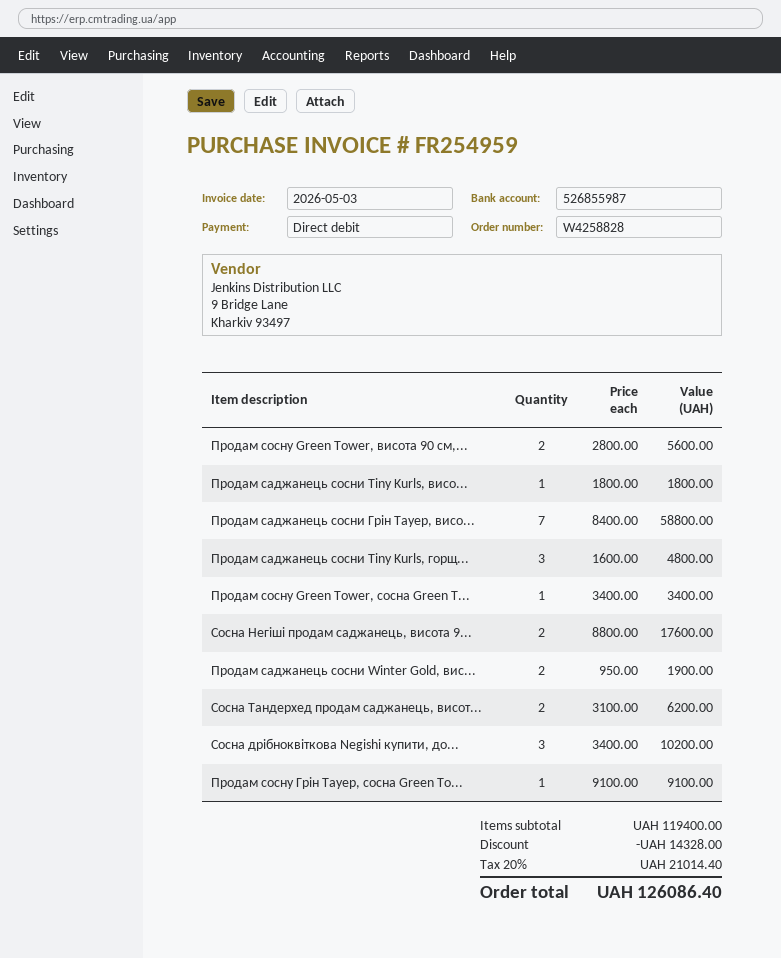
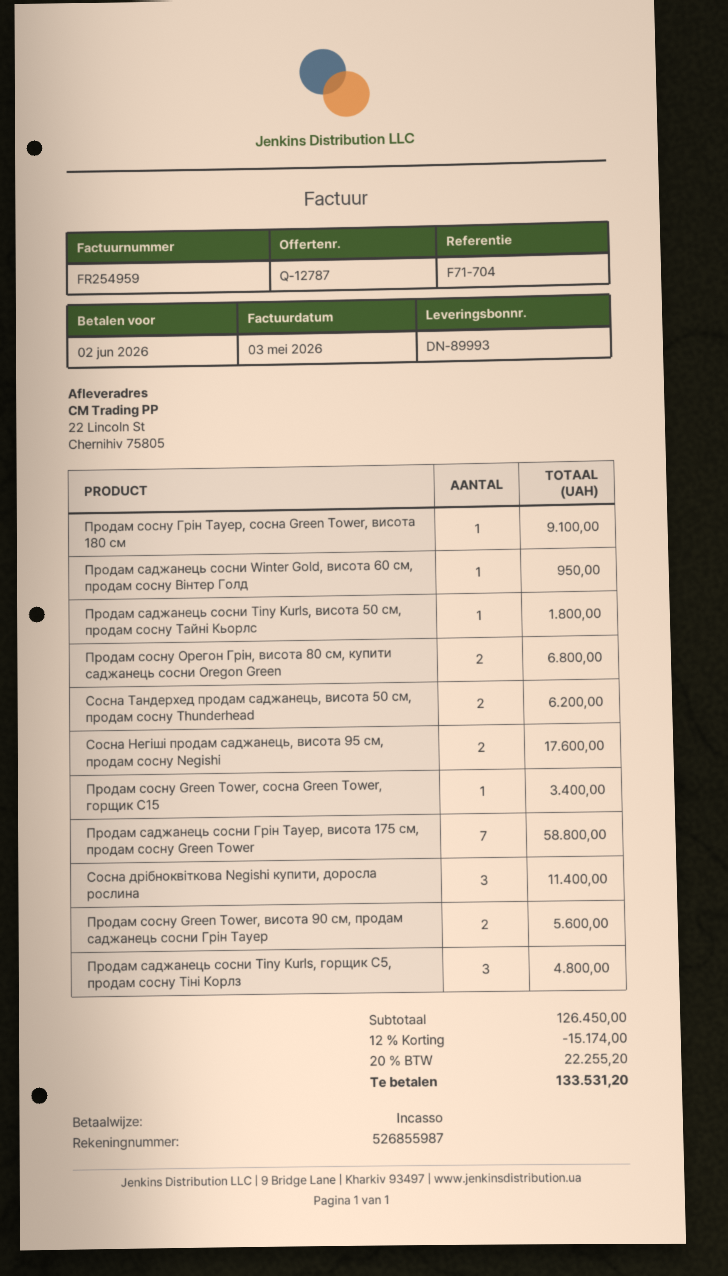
Продам саджанець сосни Winter Gold, вис...: 2 for 1900.00 -> 1 for 950.00
Сосна дрібноквіткова Negishi купити, до...: 3 for 10200.00 -> 3 for 11400.00
Продам сосну Орегон Грін, висота 80 см, купити саджанець сосни Oregon Green: none -> 2 for 6800.00
subtotal: 119400.00 -> 126450.00
discount: 14328.00 -> 15174.00
tax: 20% = 21014.40 -> 20% = 22255.20
total: 126086.40 -> 133531.20

